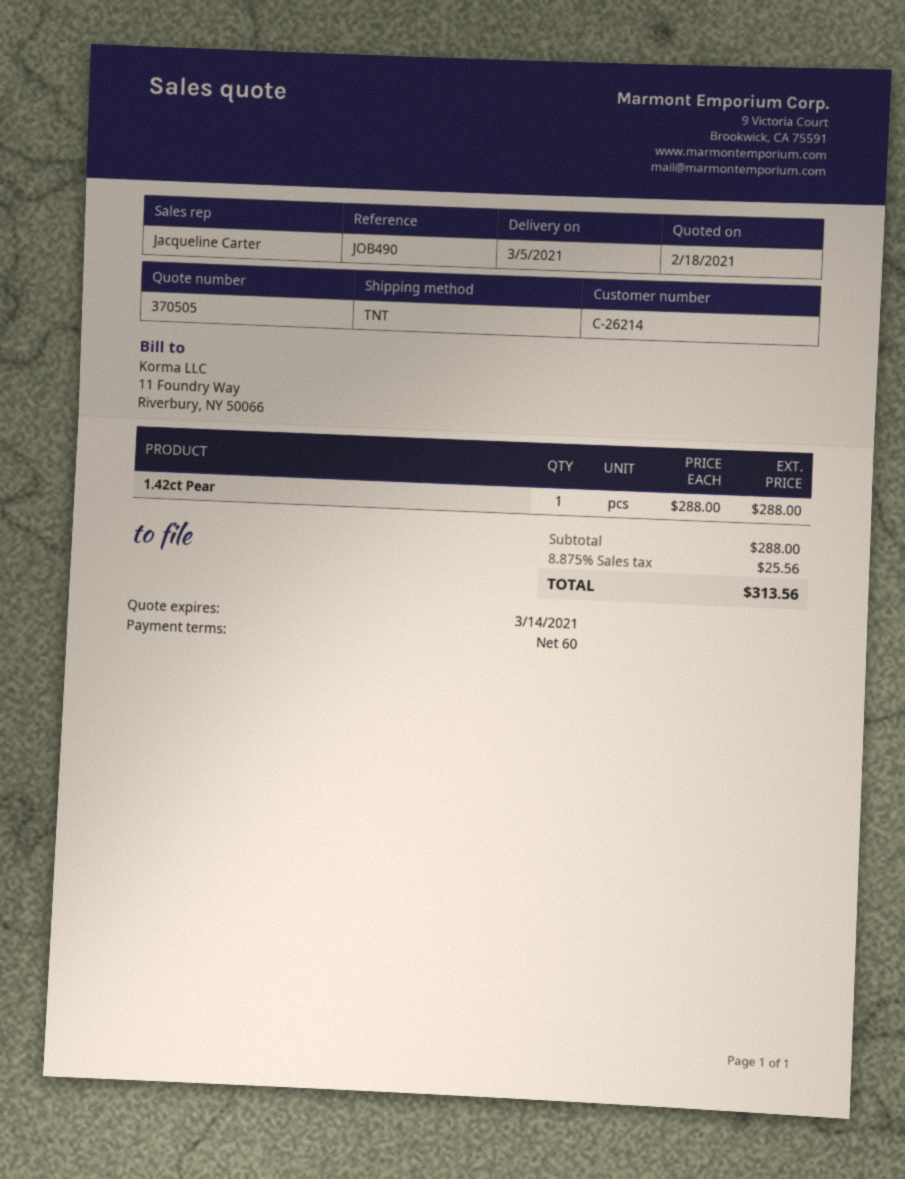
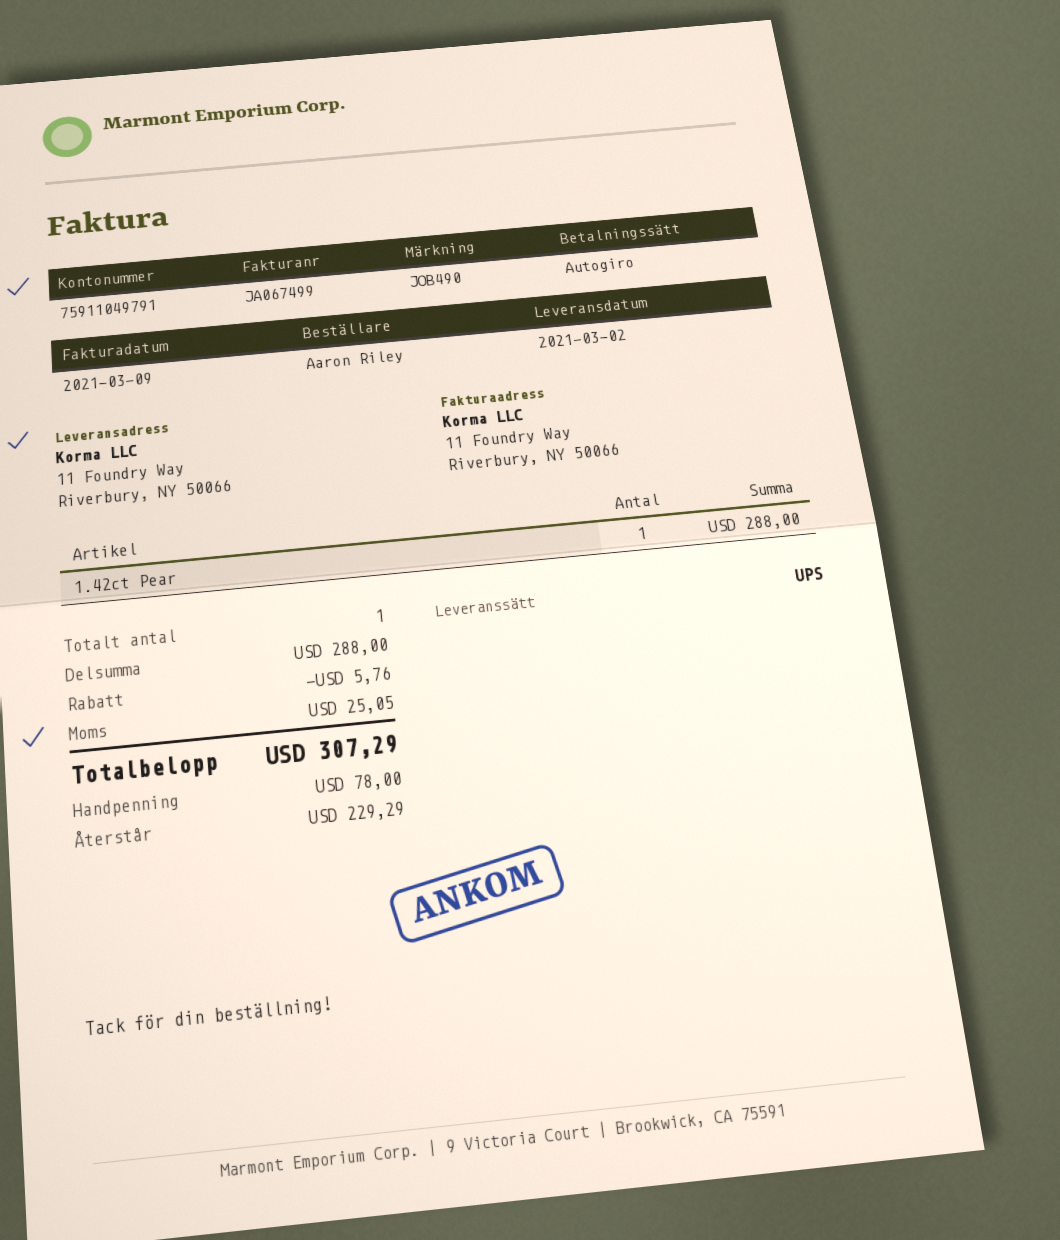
delivery date: 2021-03-05 -> 2021-03-02
shipping method: TNT -> UPS
discount: none -> 5.76
tax: 25.56 -> 25.05
total: 313.56 -> 307.29

